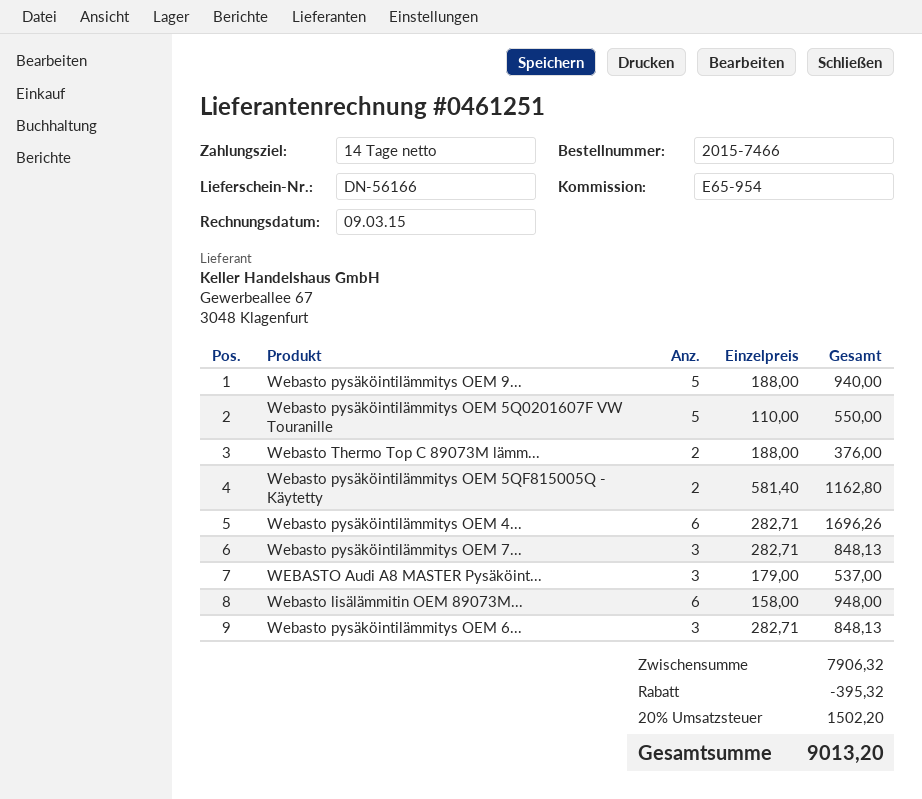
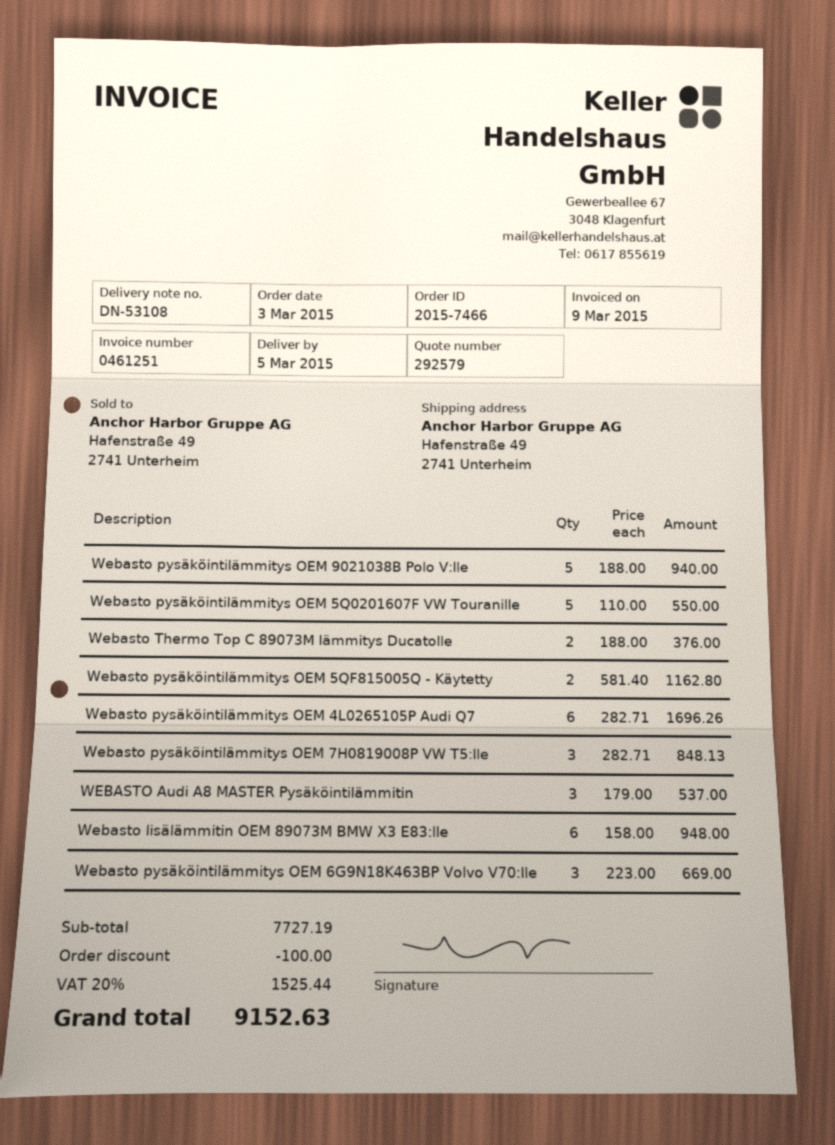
delivery note number: DN-56166 -> DN-53108
Webasto pysäköintilämmitys OEM 6...: 3 x 282.71 = 848.13 -> 3 x 223.00 = 669.00
subtotal: 7906.32 -> 7727.19
discount: 395.32 -> 100.00
tax: 20% = 1502.20 -> 20% = 1525.44
total: 9013.20 -> 9152.63

